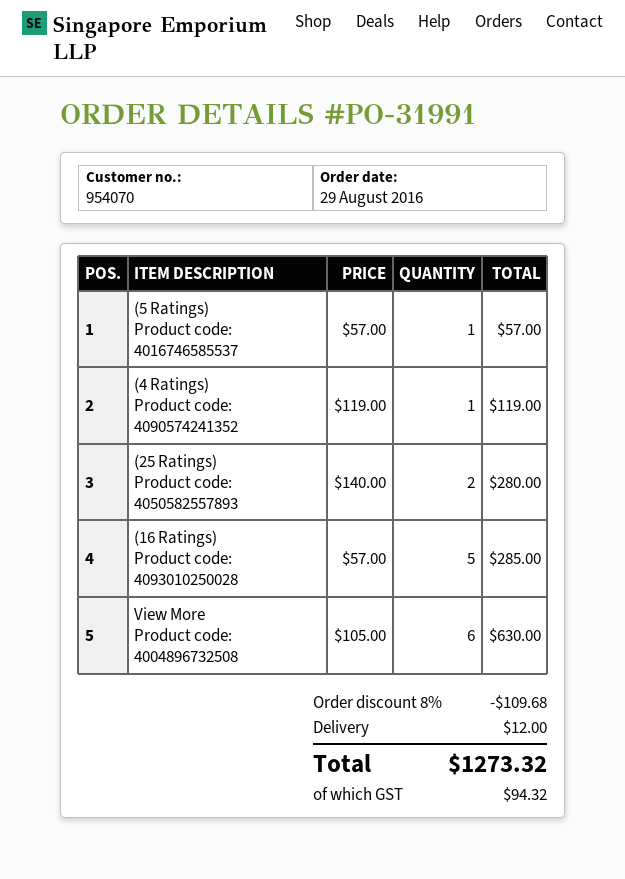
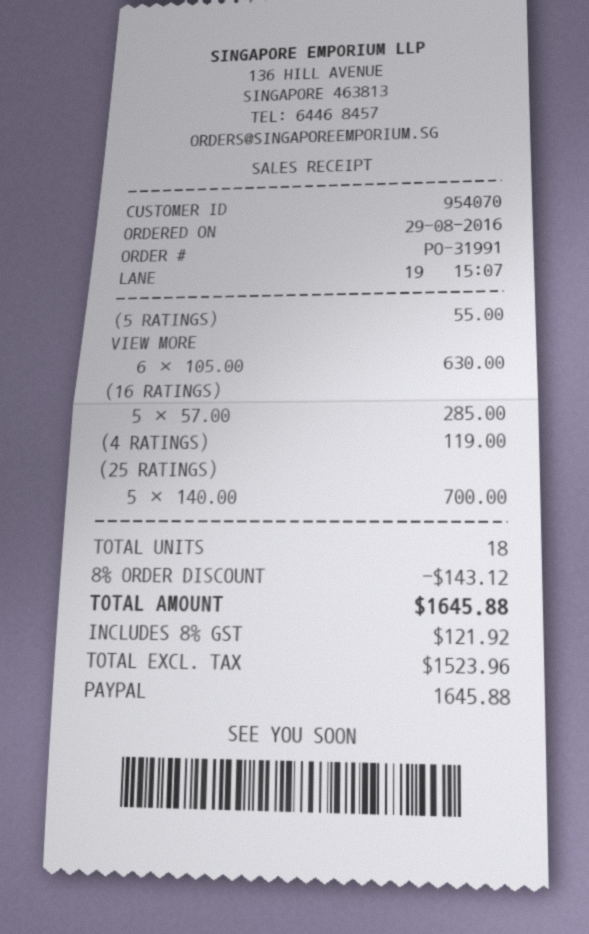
(5 Ratings): 1 x 57.00 = 57.00 -> 1 x 55.00 = 55.00
(25 Ratings): 2 x 140.00 = 280.00 -> 5 x 140.00 = 700.00
discount: 8% = 109.68 -> 8% = 143.12
shipping: 12.00 -> none
tax: 94.32 -> 121.92
total: 1273.32 -> 1645.88

